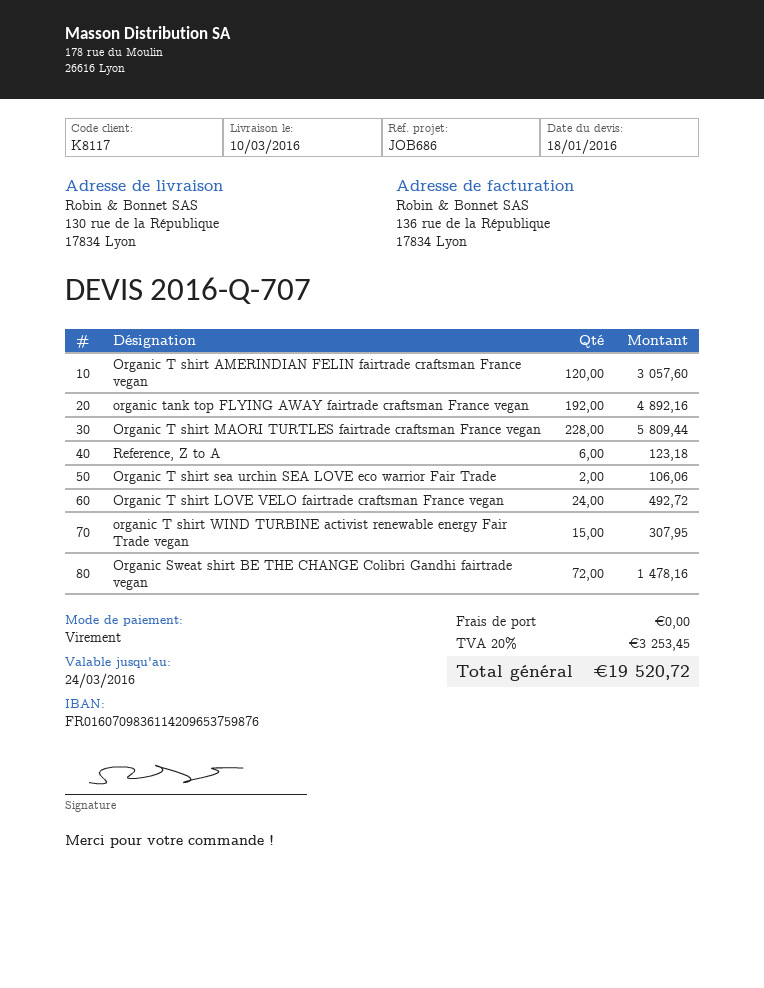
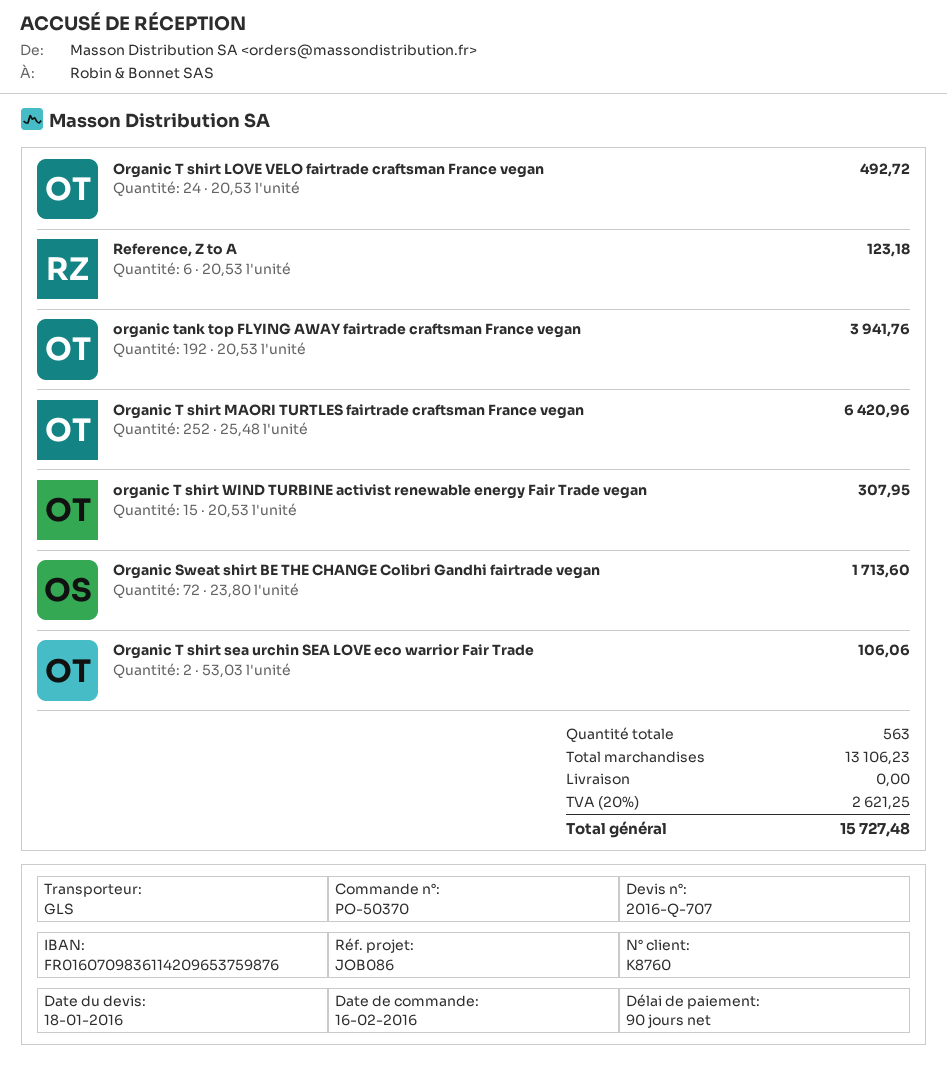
customer number: K8117 -> K8760
reference: JOB686 -> JOB086
Organic T shirt AMERINDIAN FELIN fairtrade craftsman France vegan: 120 for 3057.60 -> none
organic tank top FLYING AWAY fairtrade craftsman France vegan: 192 for 4892.16 -> 192 for 3941.76
Organic T shirt MAORI TURTLES fairtrade craftsman France vegan: 228 for 5809.44 -> 252 for 6420.96
Organic Sweat shirt BE THE CHANGE Colibri Gandhi fairtrade vegan: 72 for 1478.16 -> 72 for 1713.60
tax: 20% = 3253.45 -> 20% = 2621.25
total: 19520.72 -> 15727.48

